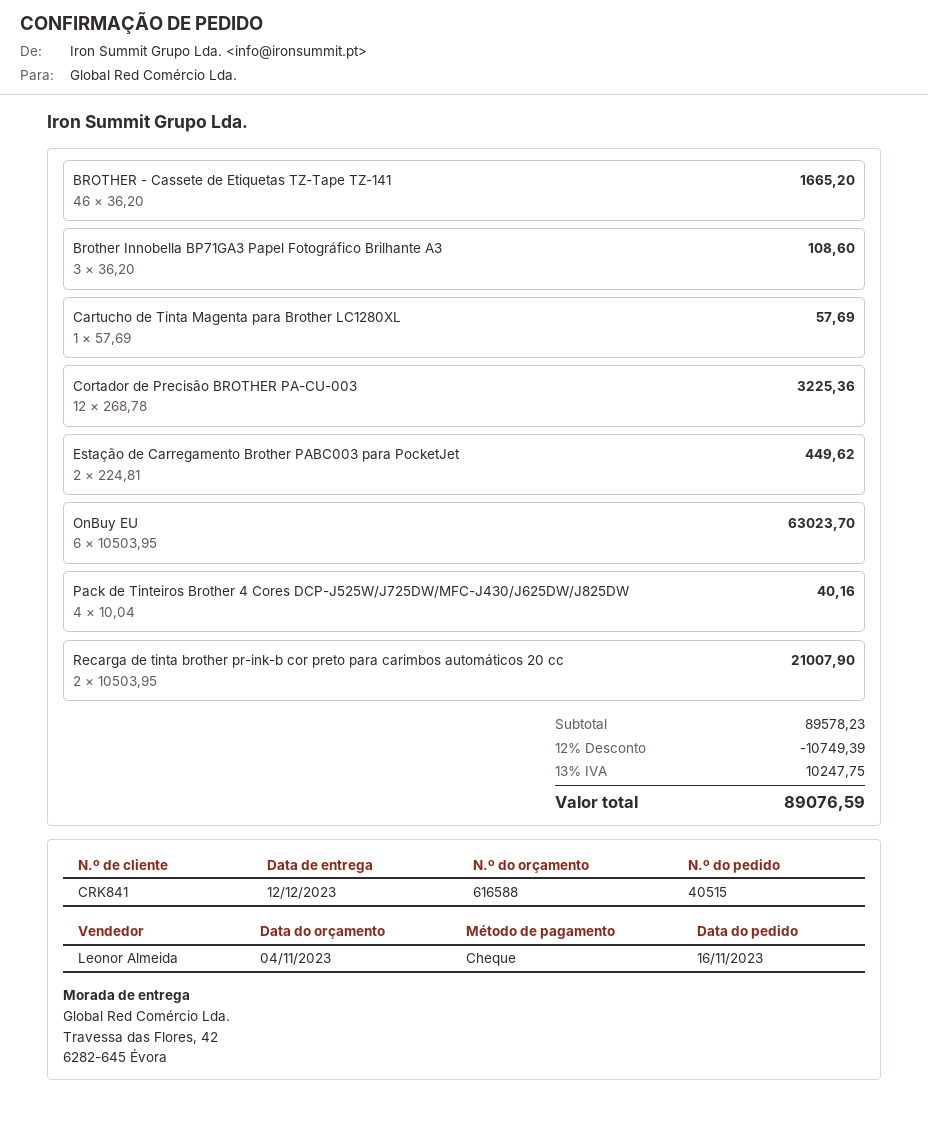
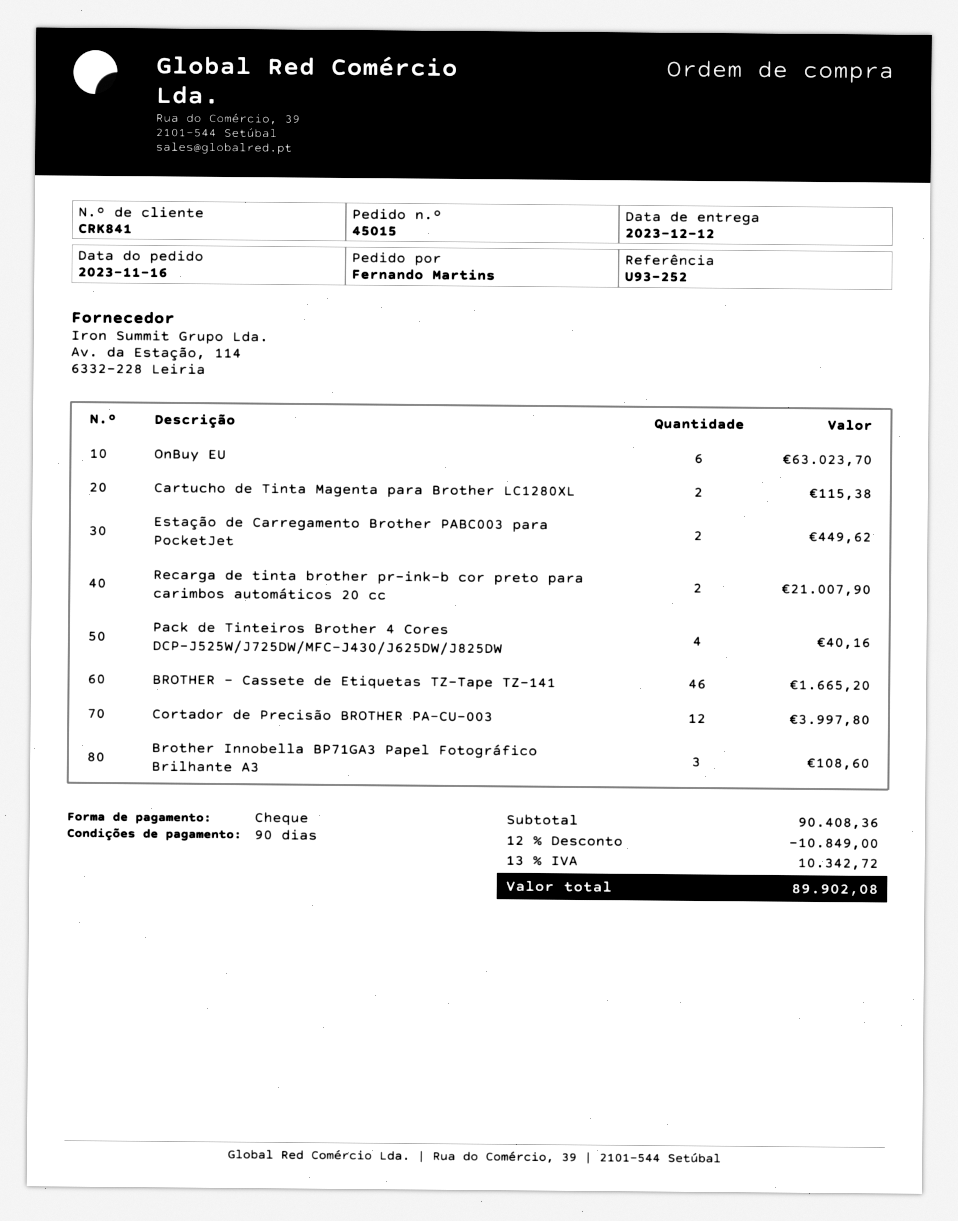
order number: 40515 -> 45015
Cartucho de Tinta Magenta para Brother LC1280XL: 1 for 57.69 -> 2 for 115.38
Cortador de Precisão BROTHER PA-CU-003: 12 for 3225.36 -> 12 for 3997.80
subtotal: 89578.23 -> 90408.36
discount: 12% = 10749.39 -> 12% = 10849.00
tax: 13% = 10247.75 -> 13% = 10342.72
total: 89076.59 -> 89902.08

